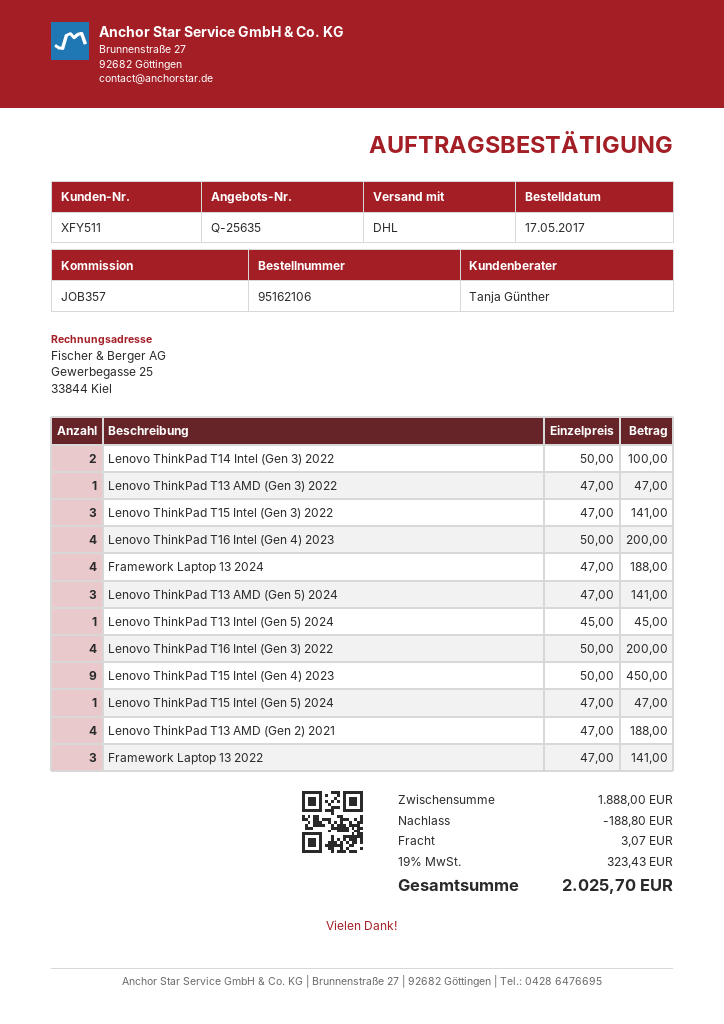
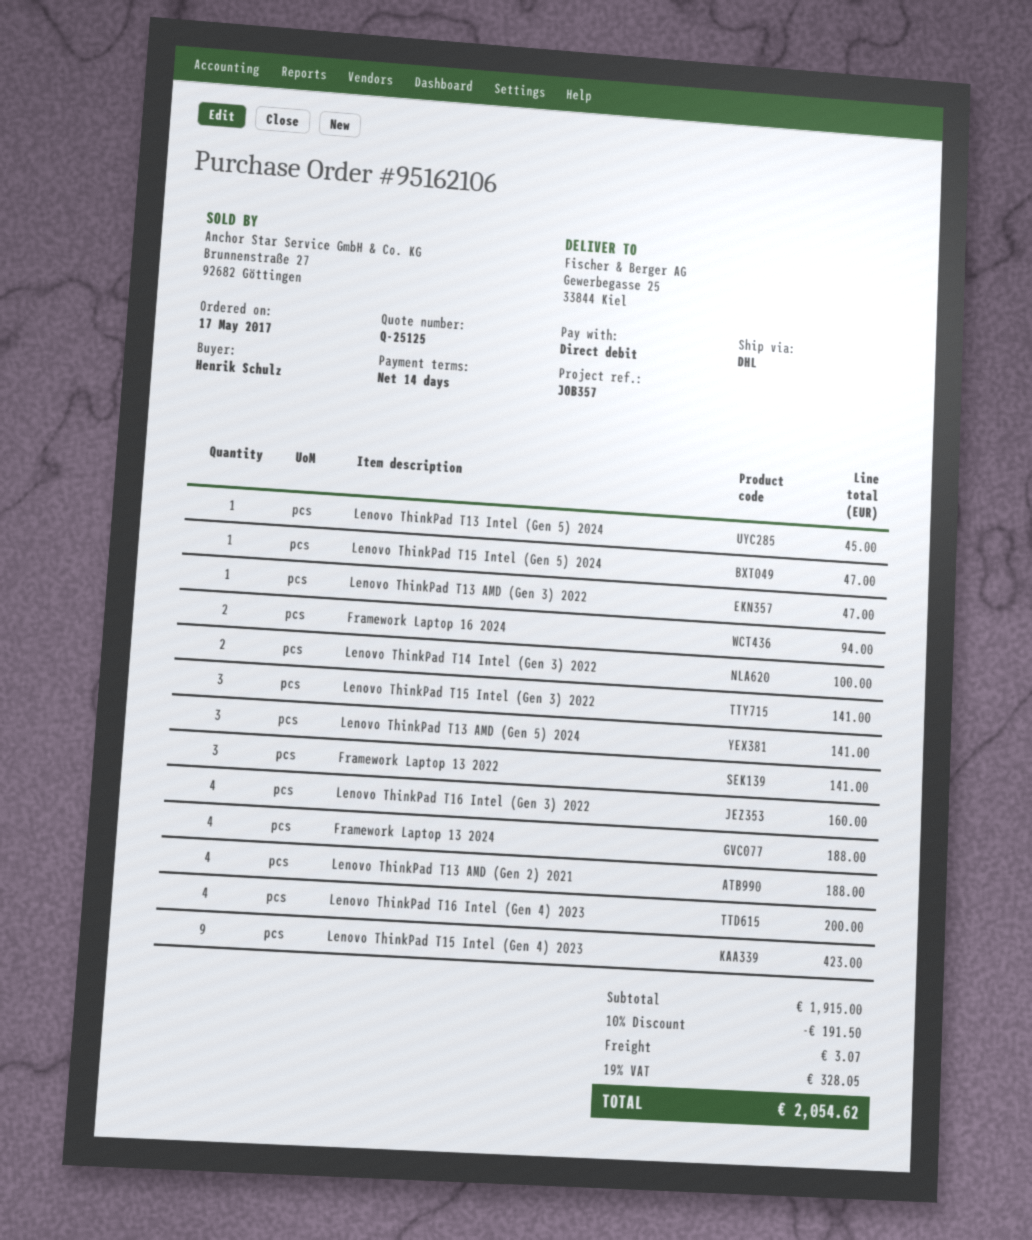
quote number: Q-25635 -> Q-25125
Lenovo ThinkPad T16 Intel (Gen 3) 2022: 4 for 200.00 -> 4 for 160.00
Lenovo ThinkPad T15 Intel (Gen 4) 2023: 9 for 450.00 -> 9 for 423.00
Framework Laptop 16 2024: none -> 2 for 94.00
subtotal: 1888.00 -> 1915.00
discount: 188.80 -> 191.50
tax: 19% = 323.43 -> 19% = 328.05
total: 2025.70 -> 2054.62

